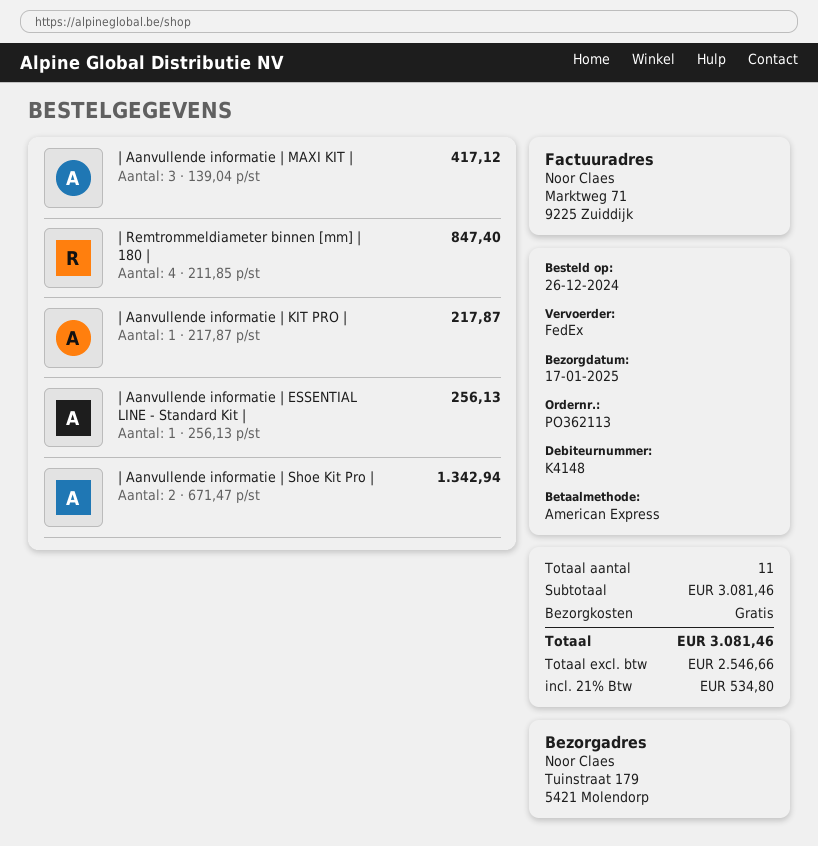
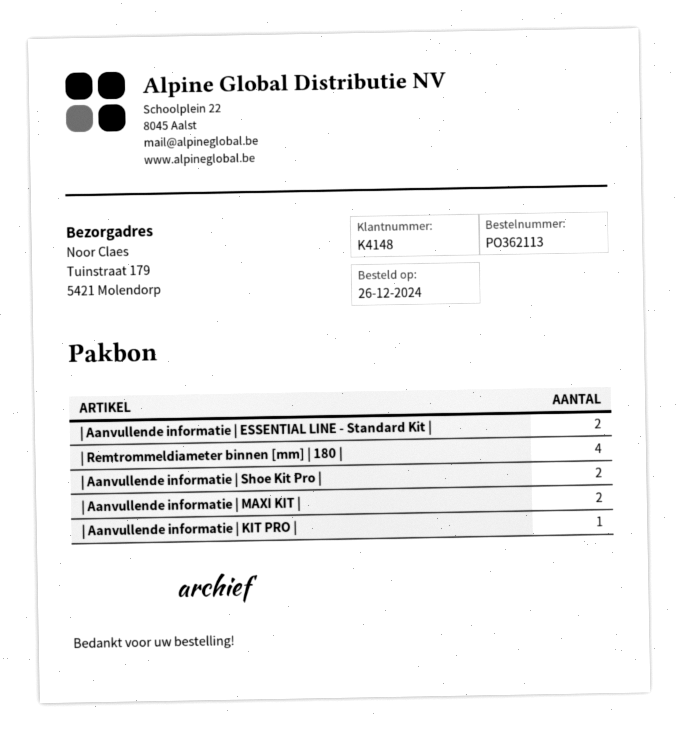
| Aanvullende informatie | MAXI KIT |: 3 -> 2
| Aanvullende informatie | ESSENTIAL LINE - Standard Kit |: 1 -> 2

